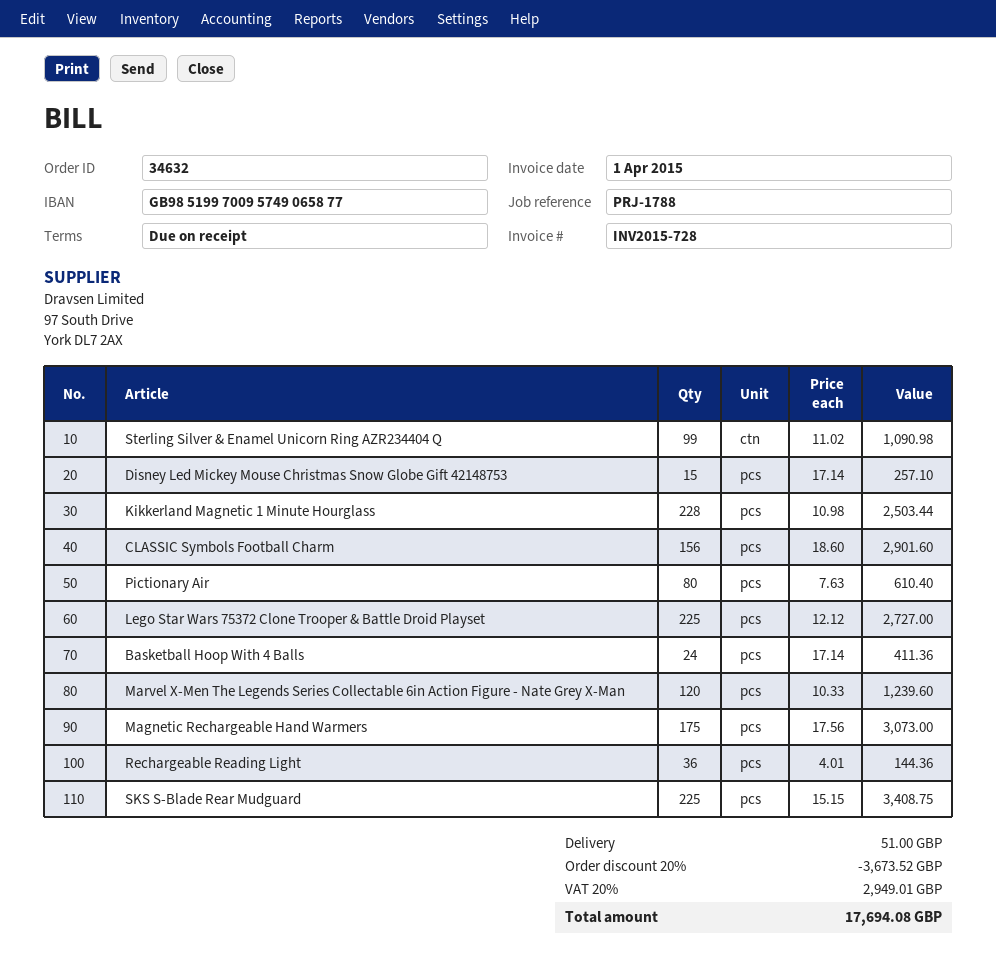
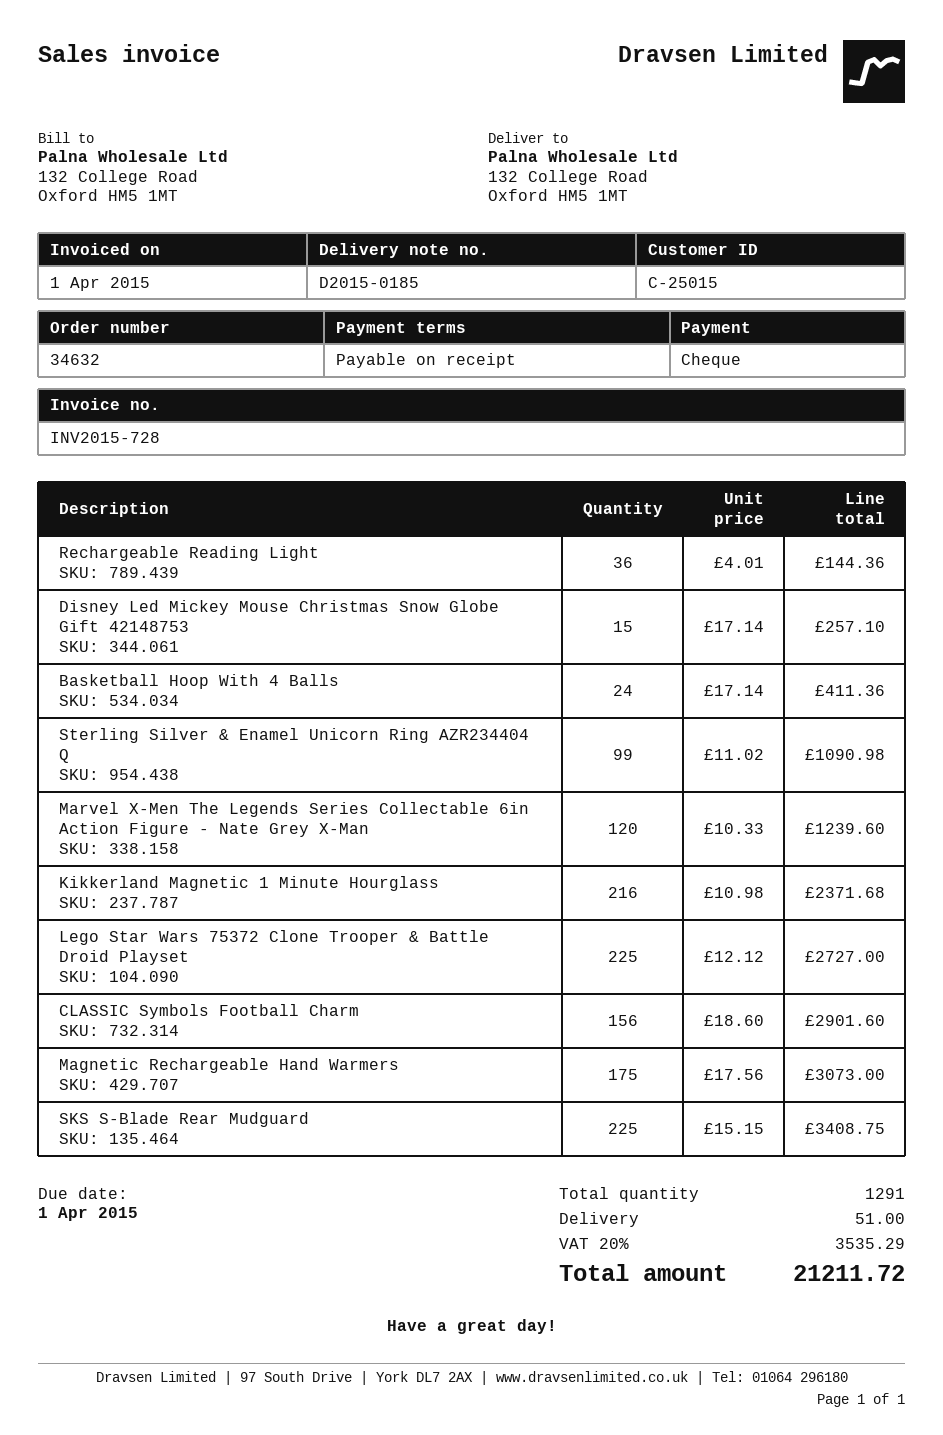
Kikkerland Magnetic 1 Minute Hourglass: 228 x 10.98 = 2503.44 -> 216 x 10.98 = 2371.68
Pictionary Air: 80 x 7.63 = 610.40 -> none
discount: 20% = 3673.52 -> none
tax: 20% = 2949.01 -> 20% = 3535.29
total: 17694.08 -> 21211.72

